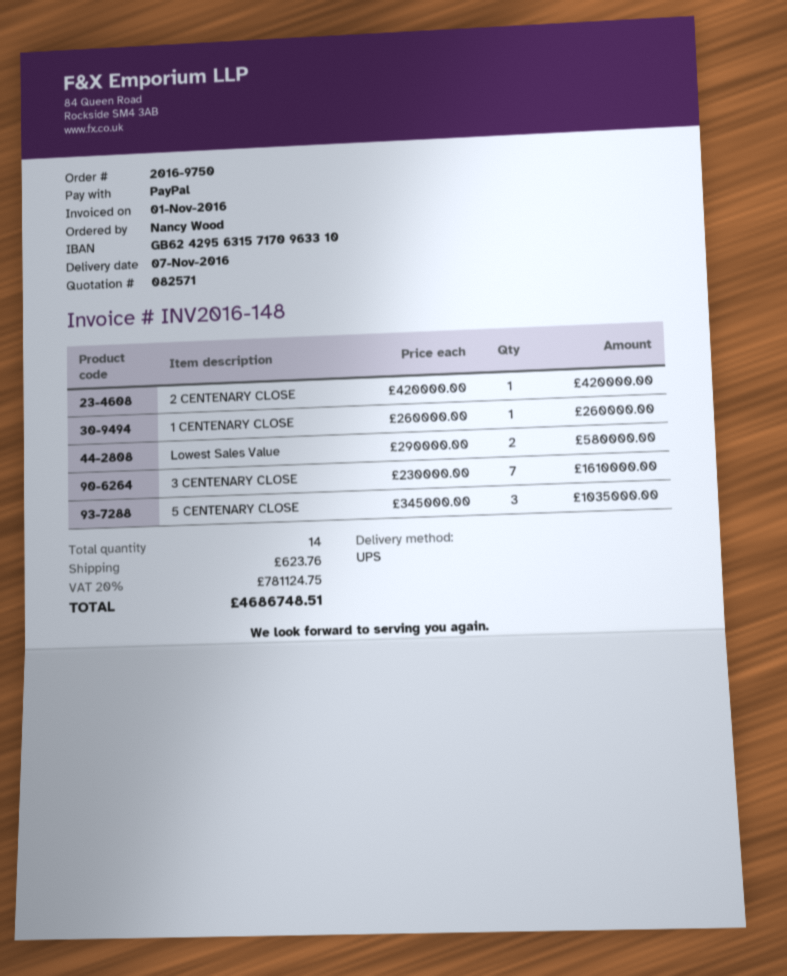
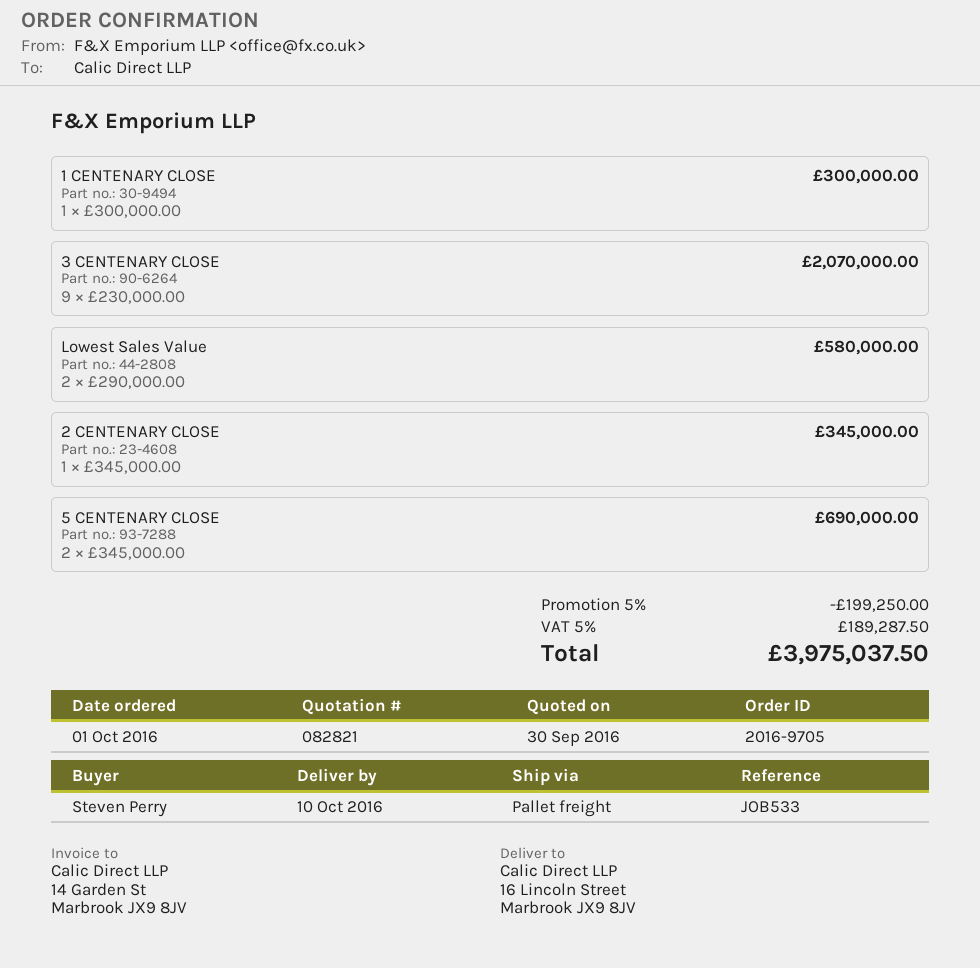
quote number: 082571 -> 082821
order number: 2016-9750 -> 2016-9705
delivery date: 2016-11-07 -> 2016-10-10
ordered by: Nancy Wood -> Steven Perry
shipping method: UPS -> pallet freight
2 CENTENARY CLOSE: 1 x 420000.00 = 420000.00 -> 1 x 345000.00 = 345000.00
1 CENTENARY CLOSE: 1 x 260000.00 = 260000.00 -> 1 x 300000.00 = 300000.00
3 CENTENARY CLOSE: 7 x 230000.00 = 1610000.00 -> 9 x 230000.00 = 2070000.00
5 CENTENARY CLOSE: 3 x 345000.00 = 1035000.00 -> 2 x 345000.00 = 690000.00
discount: none -> 5% = 199250.00
shipping: 623.76 -> none
tax: 20% = 781124.75 -> 5% = 189287.50
total: 4686748.51 -> 3975037.50

